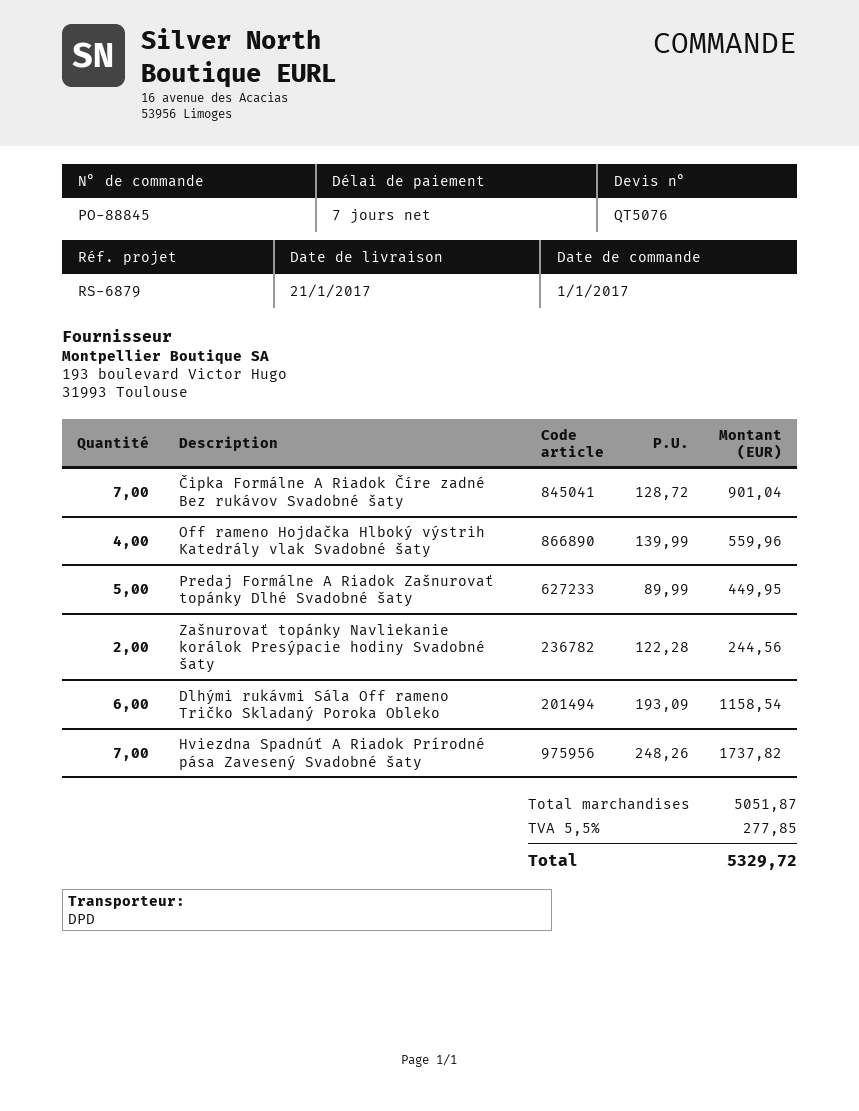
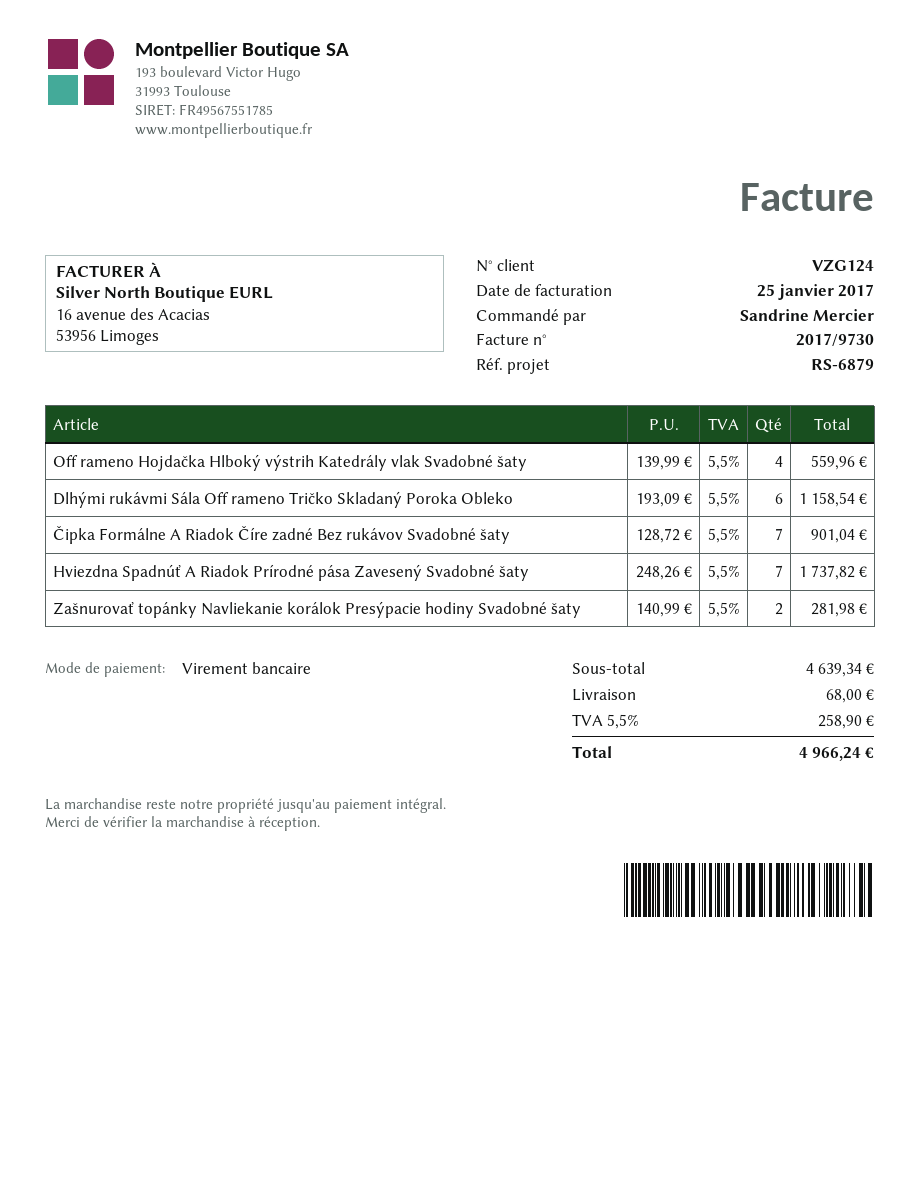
Predaj Formálne A Riadok Zašnurovať topánky Dlhé Svadobné šaty: 5 x 89.99 = 449.95 -> none
Zašnurovať topánky Navliekanie korálok Presýpacie hodiny Svadobné šaty: 2 x 122.28 = 244.56 -> 2 x 140.99 = 281.98
subtotal: 5051.87 -> 4639.34
shipping: none -> 68.00
tax: 5.5% = 277.85 -> 5.5% = 258.90
total: 5329.72 -> 4966.24

